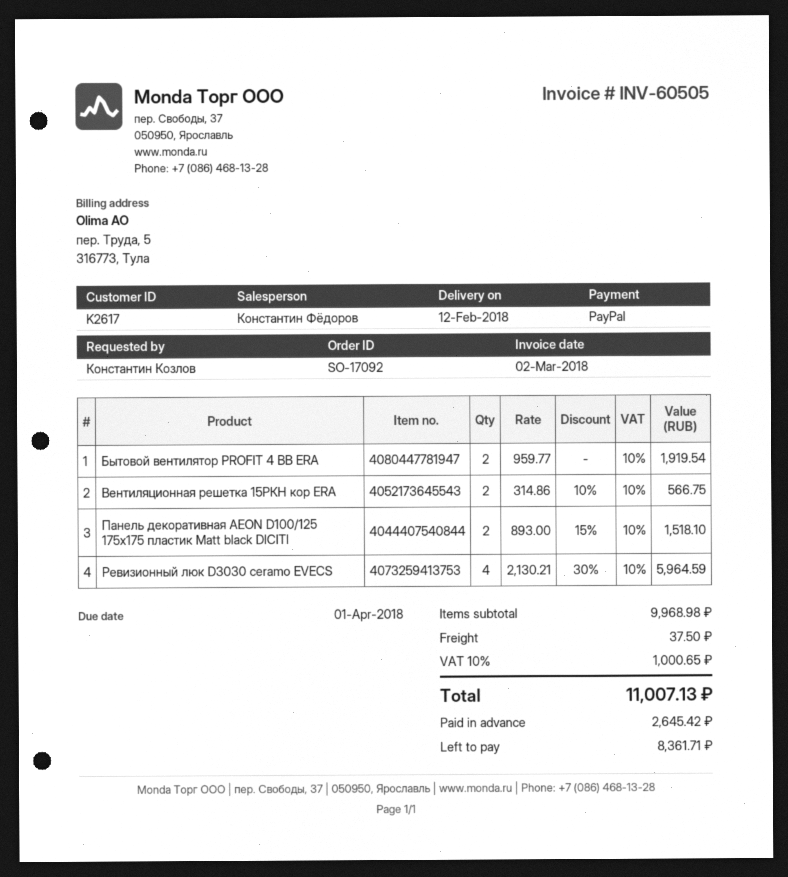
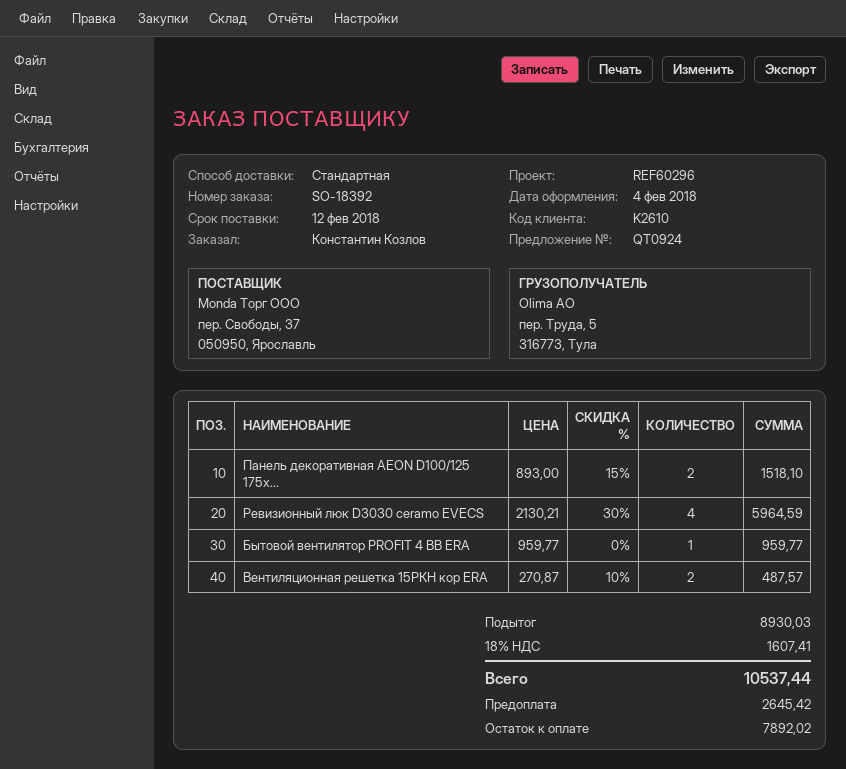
order number: SO-17092 -> SO-18392
customer number: K2617 -> K2610
Бытовой вентилятор PROFIT 4 BB ERA: 2 x 959.77 = 1919.54 -> 1 x 959.77 = 959.77
Вентиляционная решетка 15РКН кор ERA: 2 x 314.86 - 10% = 566.75 -> 2 x 270.87 - 10% = 487.57
subtotal: 9968.98 -> 8930.03
shipping: 37.50 -> none
tax: 10% = 1000.65 -> 18% = 1607.41
total: 11007.13 -> 10537.44
balance: 8361.71 -> 7892.02

